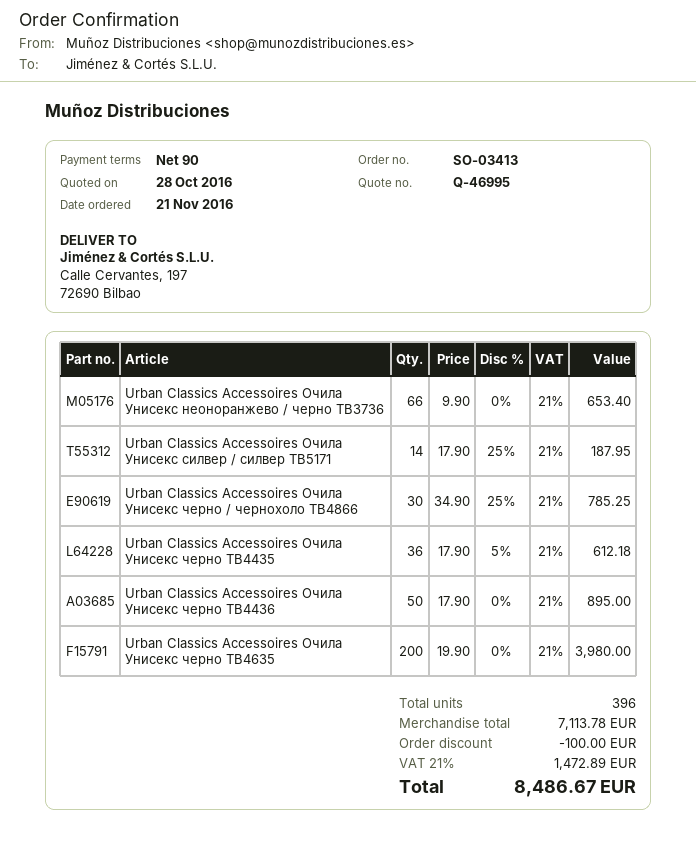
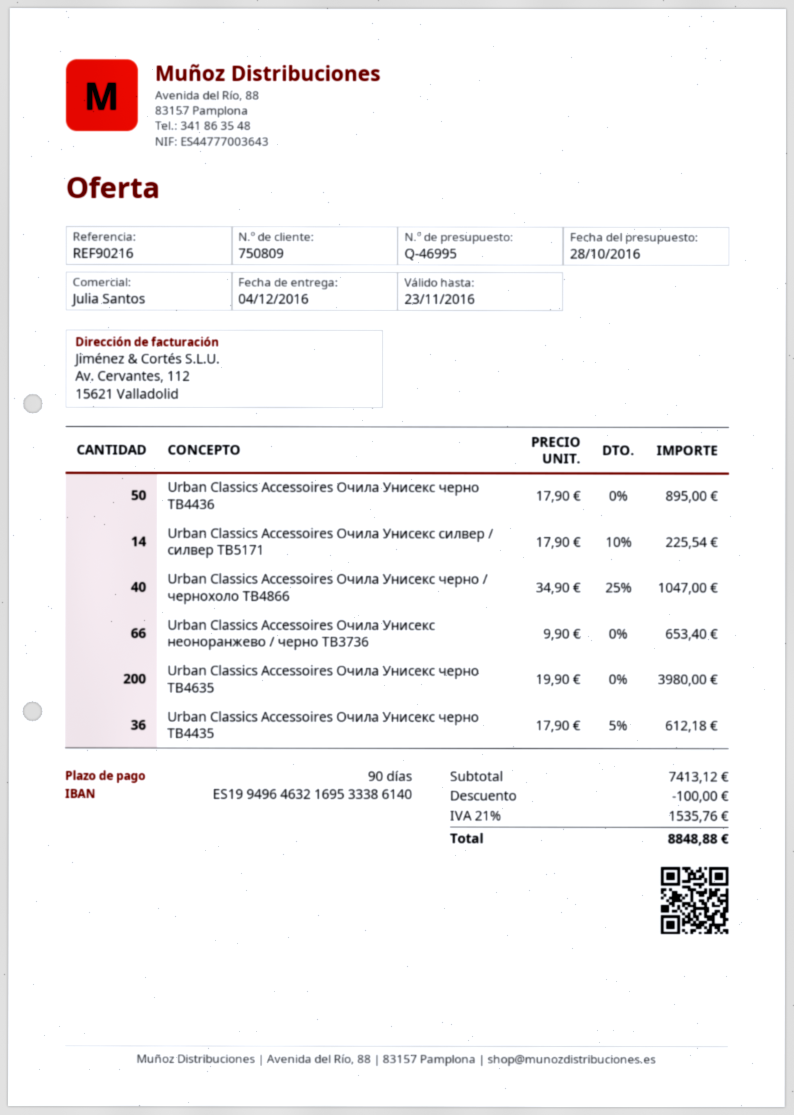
Urban Classics Accessoires Очила Унисекс силвер / силвер TB5171: 14 x 17.90 - 25% = 187.95 -> 14 x 17.90 - 10% = 225.54
Urban Classics Accessoires Очила Унисекс черно / чернохоло TB4866: 30 x 34.90 - 25% = 785.25 -> 40 x 34.90 - 25% = 1047.00
subtotal: 7113.78 -> 7413.12
tax: 21% = 1472.89 -> 21% = 1535.76
total: 8486.67 -> 8848.88

